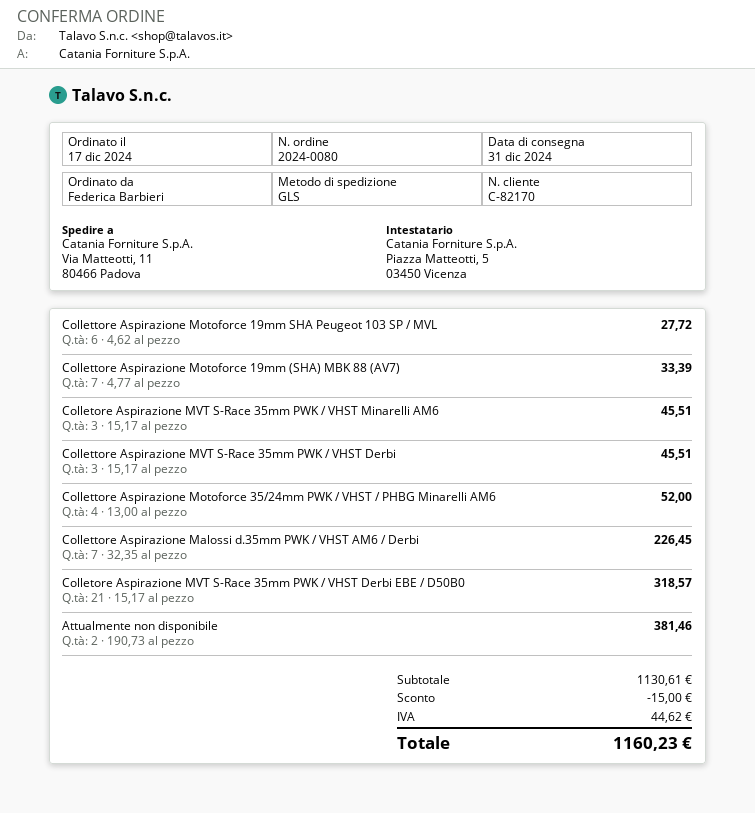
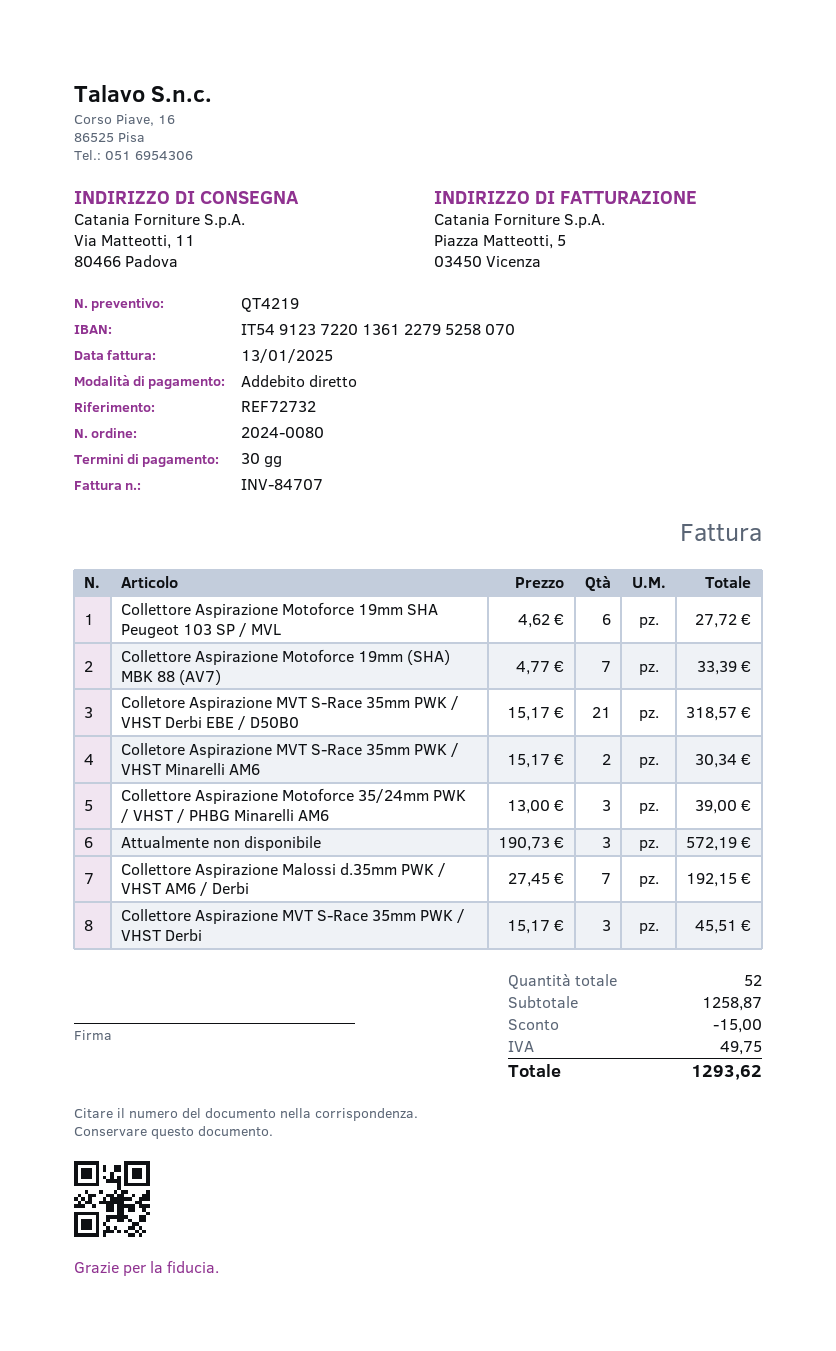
Colletore Aspirazione MVT S-Race 35mm PWK / VHST Minarelli AM6: 3 x 15.17 = 45.51 -> 2 x 15.17 = 30.34
Collettore Aspirazione Motoforce 35/24mm PWK / VHST / PHBG Minarelli AM6: 4 x 13.00 = 52.00 -> 3 x 13.00 = 39.00
Collettore Aspirazione Malossi d.35mm PWK / VHST AM6 / Derbi: 7 x 32.35 = 226.45 -> 7 x 27.45 = 192.15
Attualmente non disponibile: 2 x 190.73 = 381.46 -> 3 x 190.73 = 572.19
subtotal: 1130.61 -> 1258.87
tax: 44.62 -> 49.75
total: 1160.23 -> 1293.62

